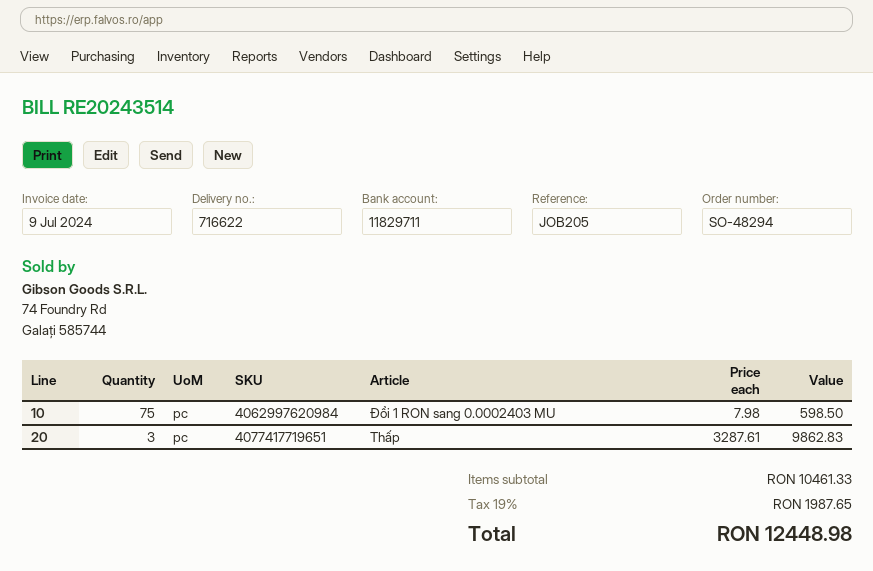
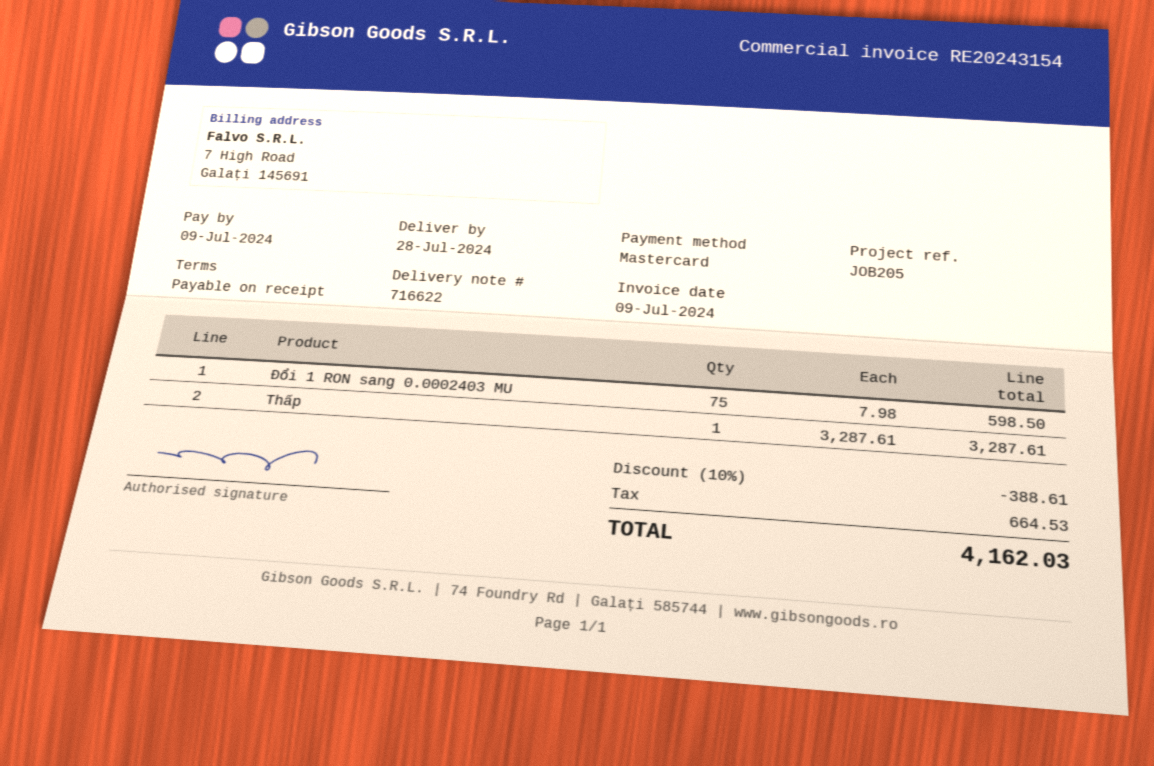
invoice number: RE20243514 -> RE20243154
Thấp: 3 x 3287.61 = 9862.83 -> 1 x 3287.61 = 3287.61
discount: none -> 10% = 388.61
tax: 1987.65 -> 664.53
total: 12448.98 -> 4162.03

